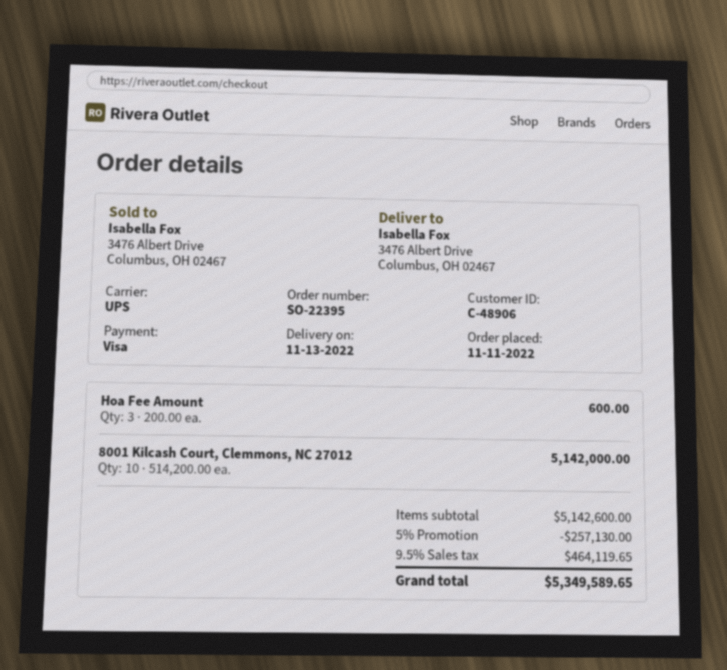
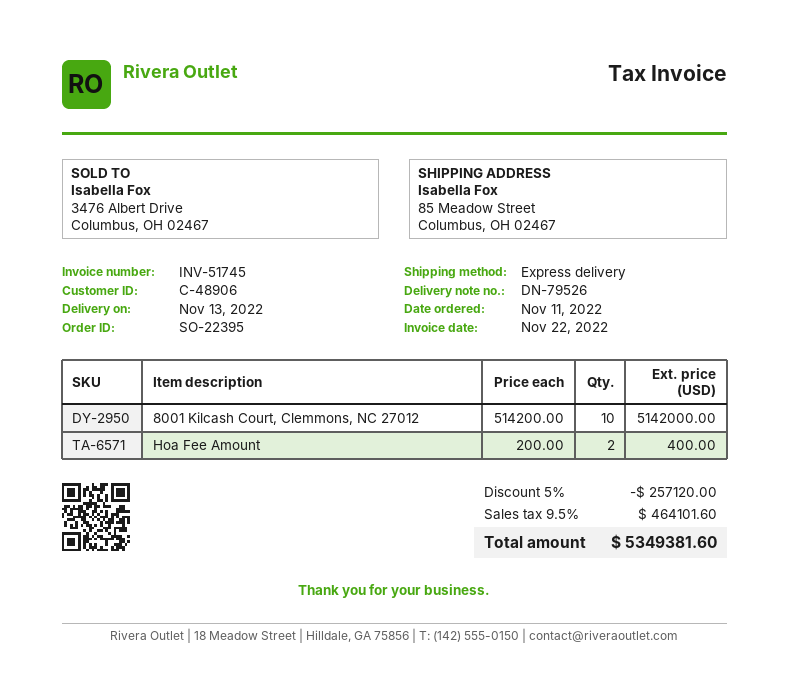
shipping method: UPS -> express
ship to: 3476 Albert Drive, Columbus, OH 02467 -> 85 Meadow Street, Columbus, OH 02467
Hoa Fee Amount: 3 x 200.00 = 600.00 -> 2 x 200.00 = 400.00
discount: 5% = 257130.00 -> 5% = 257120.00
tax: 9.5% = 464119.65 -> 9.5% = 464101.60
total: 5349589.65 -> 5349381.60

